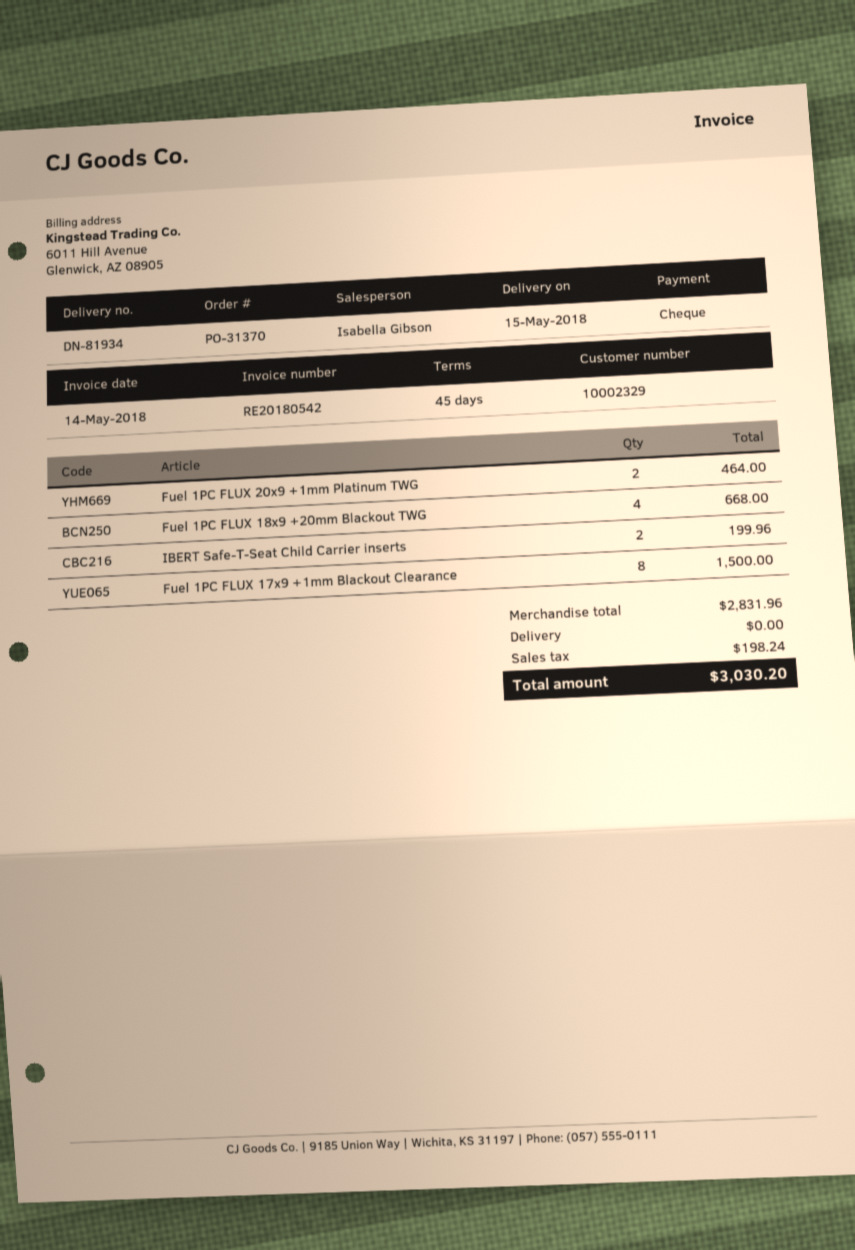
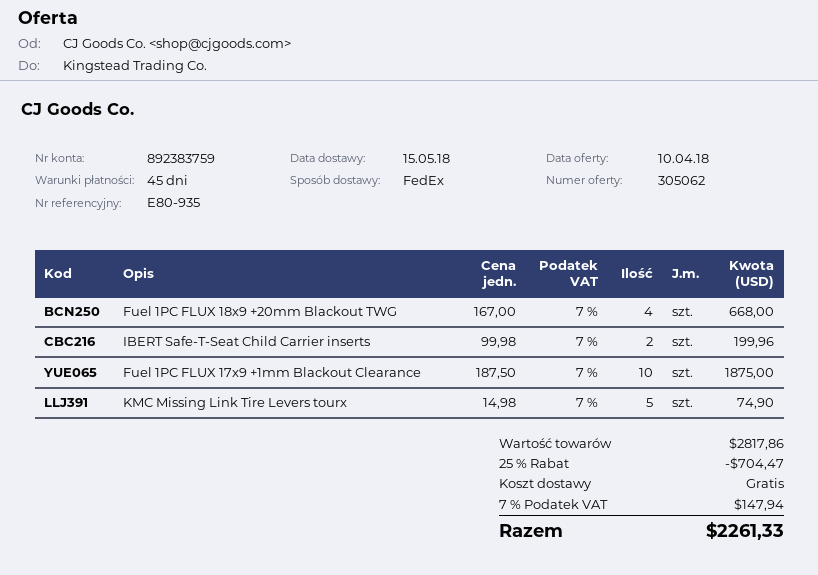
Fuel 1PC FLUX 20x9 +1mm Platinum TWG: 2 for 464.00 -> none
Fuel 1PC FLUX 17x9 +1mm Blackout Clearance: 8 for 1500.00 -> 10 for 1875.00
KMC Missing Link Tire Levers tourx: none -> 5 for 74.90
subtotal: 2831.96 -> 2817.86
discount: none -> 25% = 704.47
tax: 198.24 -> 147.94
total: 3030.20 -> 2261.33

